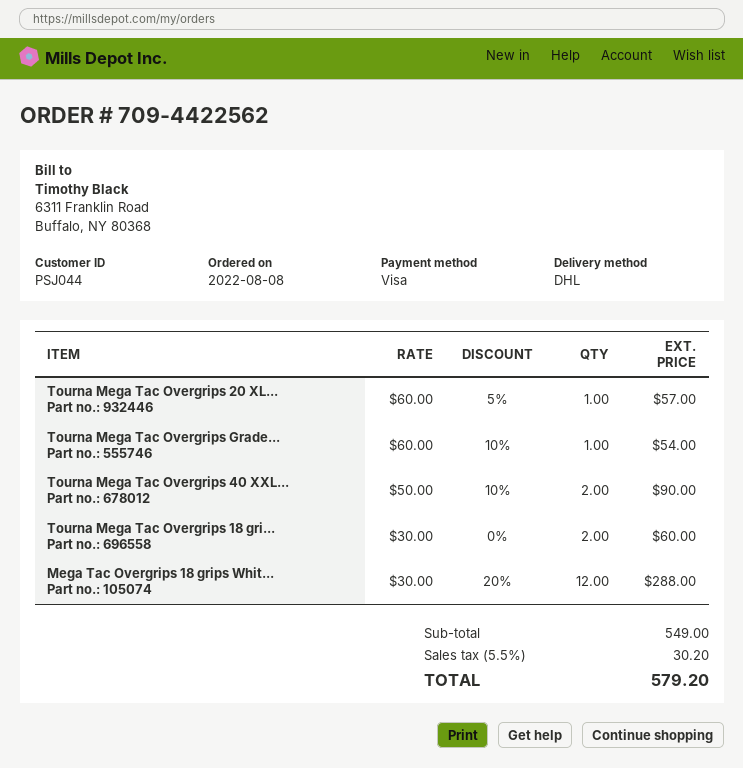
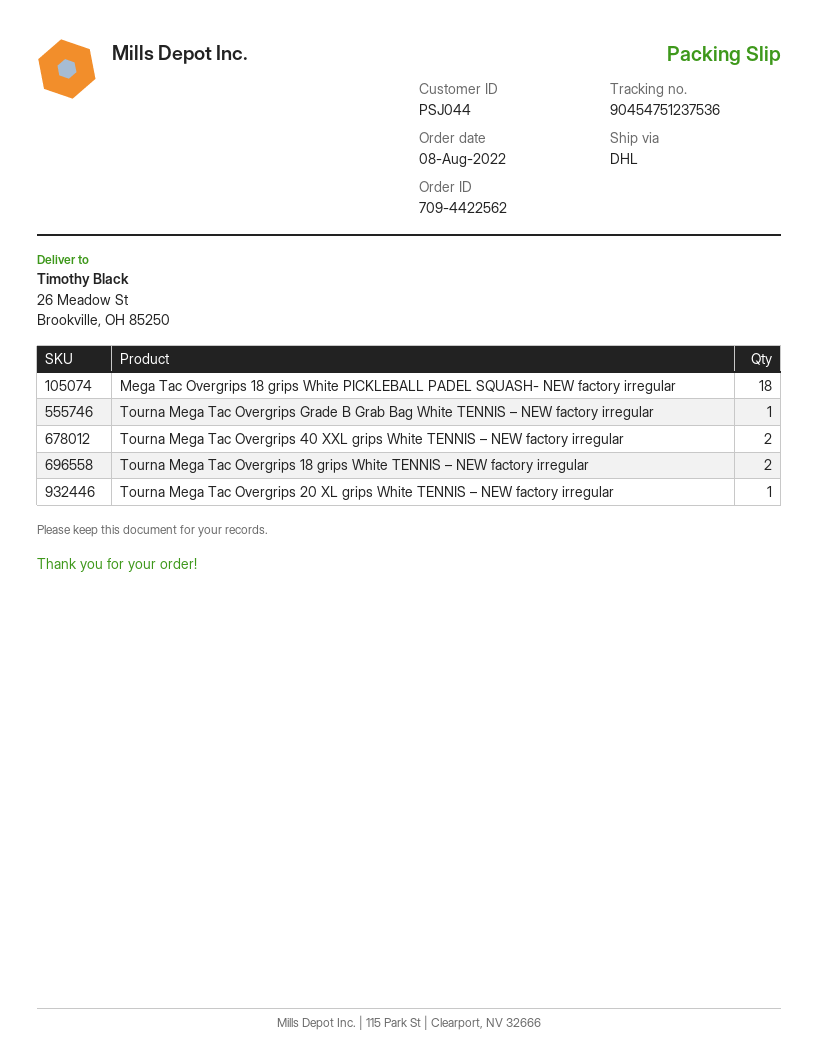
Mega Tac Overgrips 18 grips Whit...: 12 -> 18

